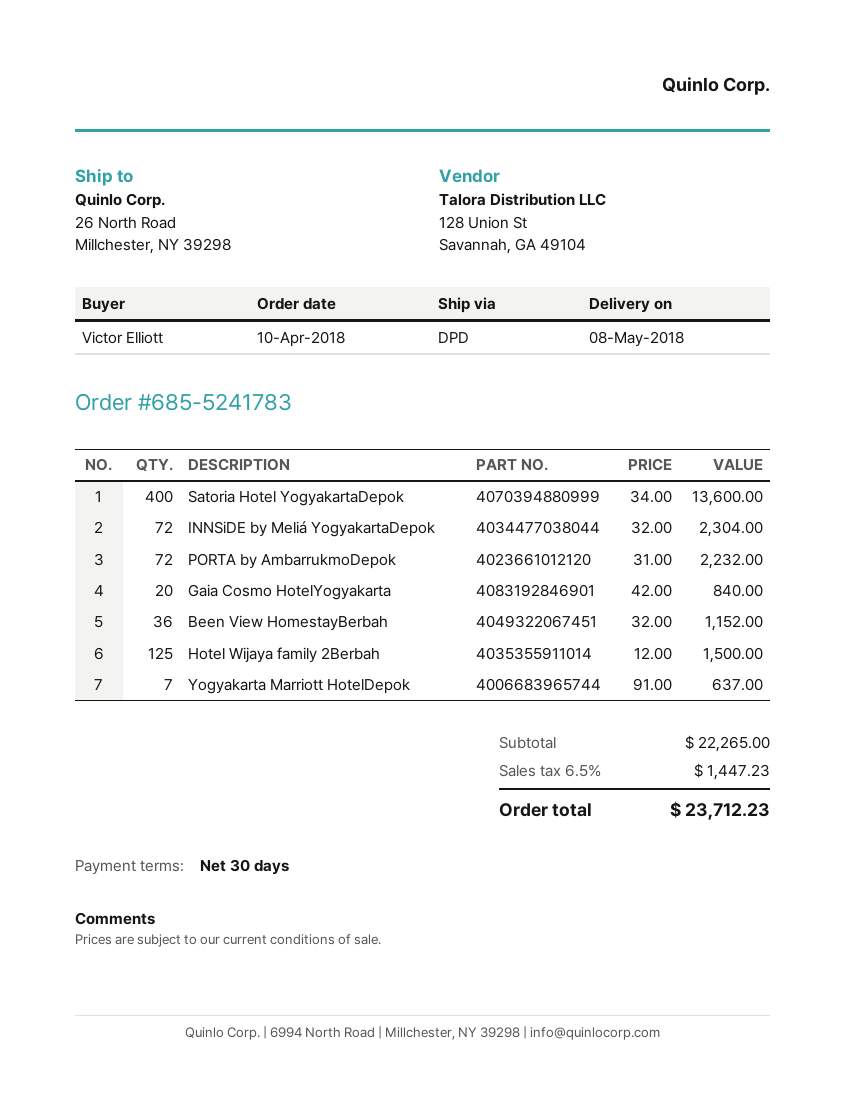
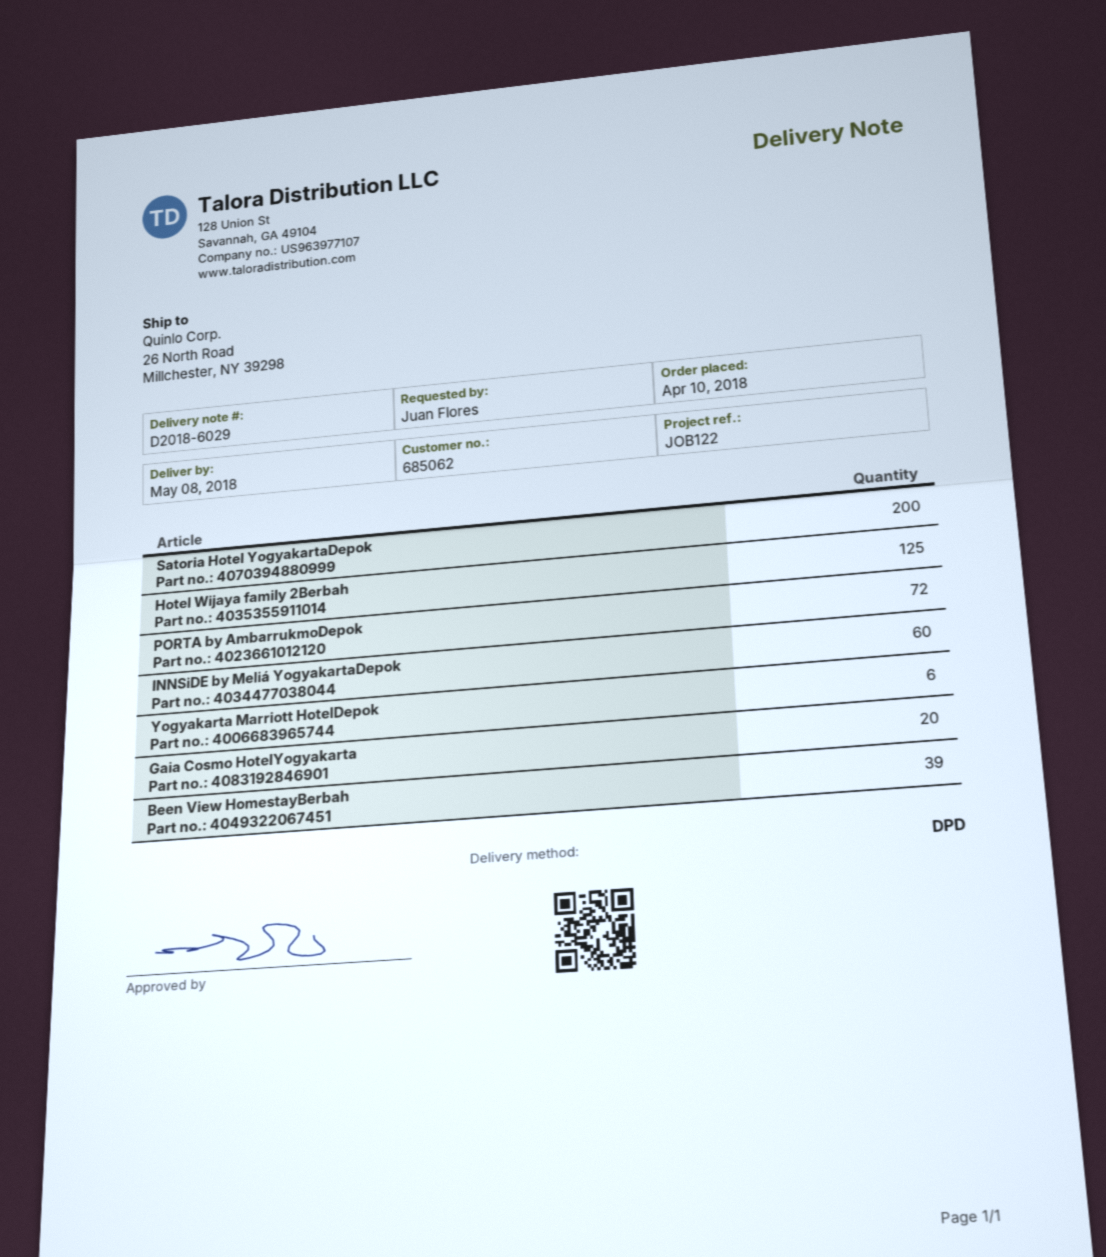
ordered by: Victor Elliott -> Juan Flores
Satoria Hotel YogyakartaDepok: 400 -> 200
INNSiDE by Meliá YogyakartaDepok: 72 -> 60
Been View HomestayBerbah: 36 -> 39
Yogyakarta Marriott HotelDepok: 7 -> 6

